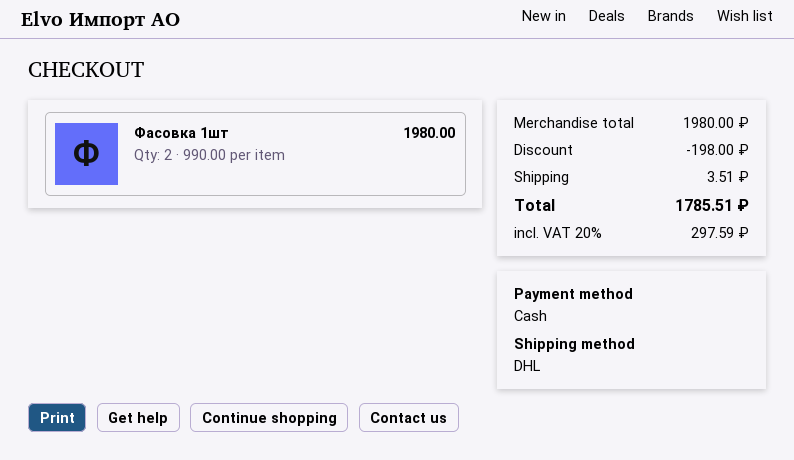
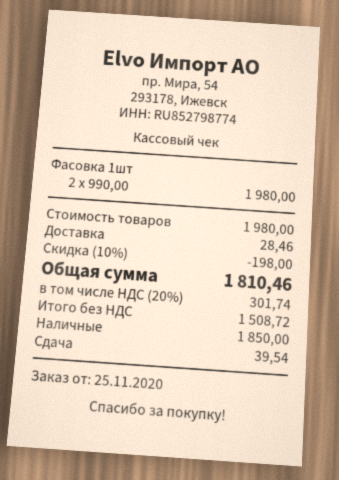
shipping: 3.51 -> 28.46
tax: 20% = 297.59 -> 20% = 301.74
total: 1785.51 -> 1810.46

